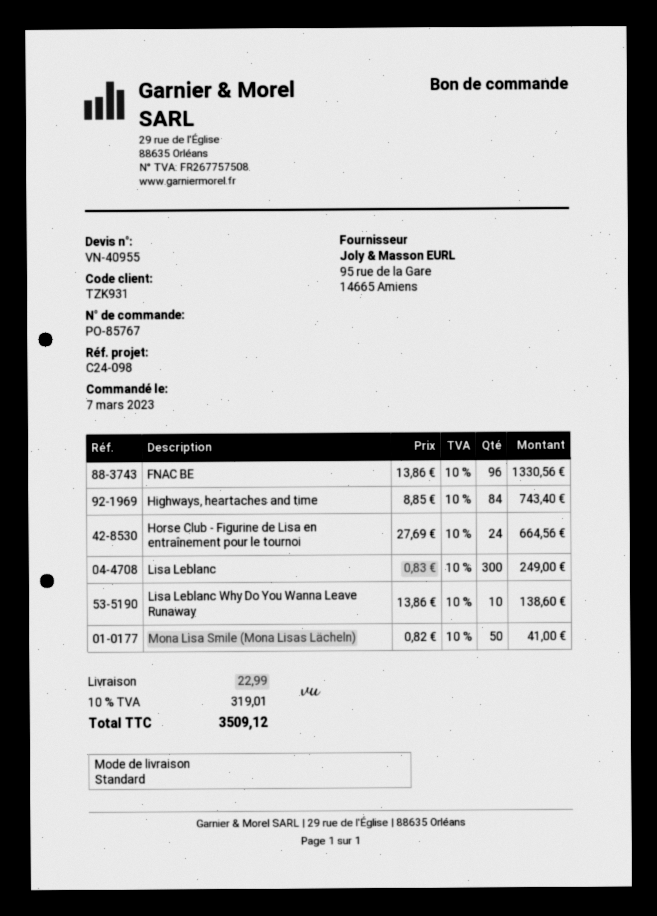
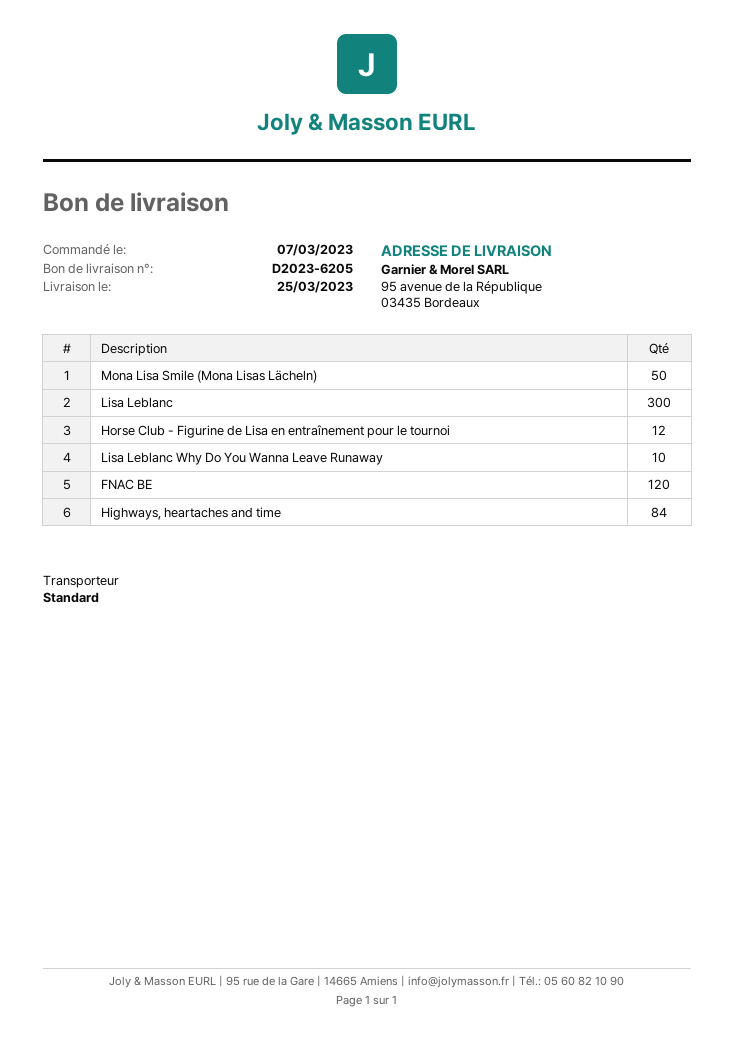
FNAC BE: 96 -> 120
Horse Club - Figurine de Lisa en entraînement pour le tournoi: 24 -> 12

